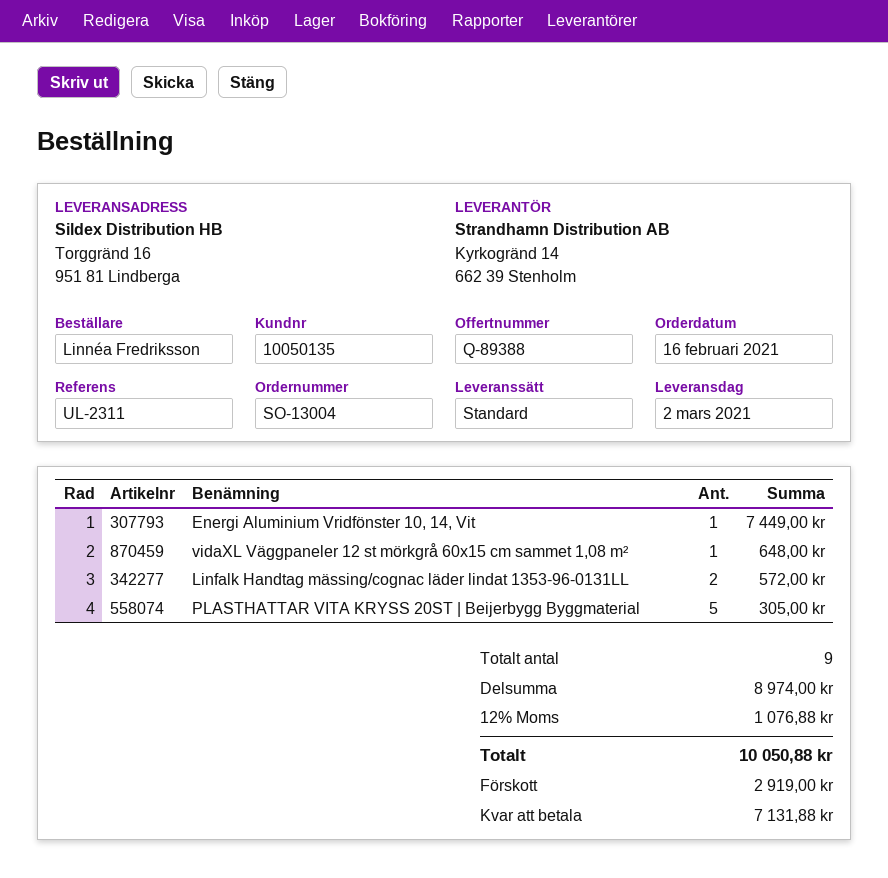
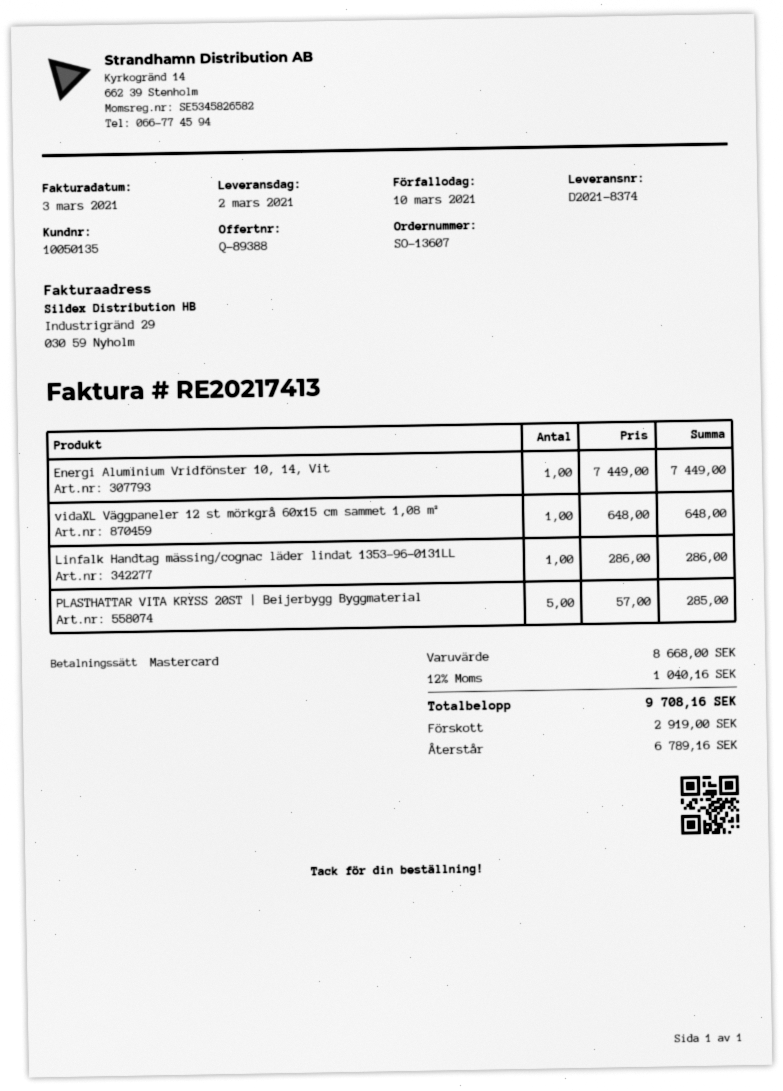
order number: SO-13004 -> SO-13607
Linfalk Handtag mässing/cognac läder lindat 1353-96-0131LL: 2 for 572.00 -> 1 for 286.00
PLASTHATTAR VITA KRYSS 20ST | Beijerbygg Byggmaterial: 5 for 305.00 -> 5 for 285.00
subtotal: 8974.00 -> 8668.00
tax: 12% = 1076.88 -> 12% = 1040.16
total: 10050.88 -> 9708.16
balance: 7131.88 -> 6789.16

